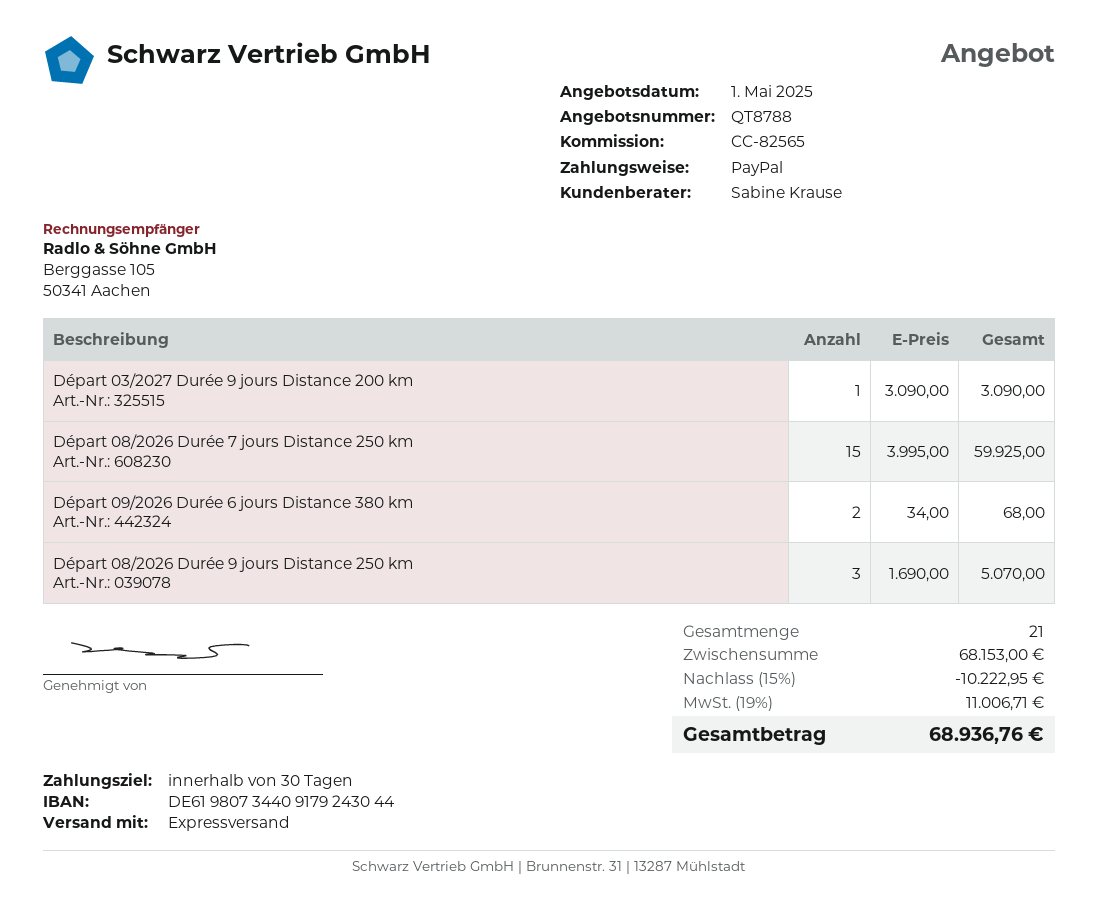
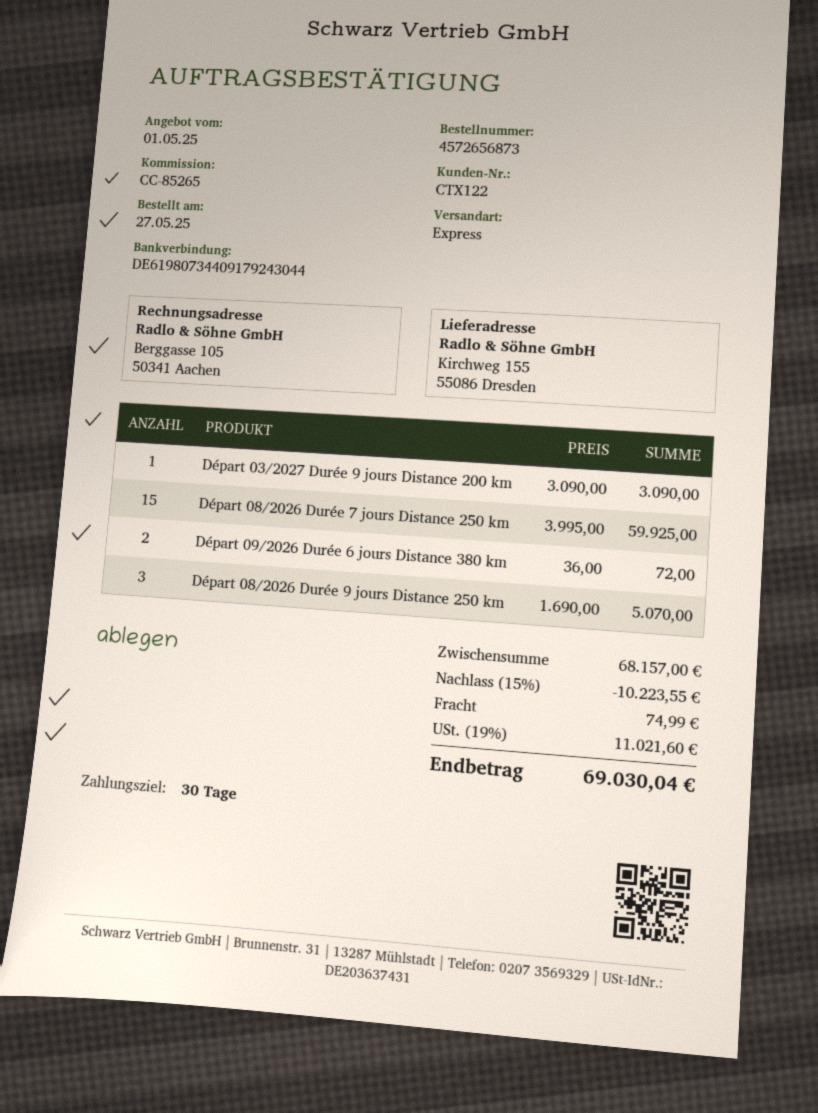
reference: CC-82565 -> CC-85265
Départ 09/2026 Durée 6 jours Distance 380 km: 2 x 34.00 = 68.00 -> 2 x 36.00 = 72.00
subtotal: 68153.00 -> 68157.00
discount: 15% = 10222.95 -> 15% = 10223.55
shipping: none -> 74.99
tax: 19% = 11006.71 -> 19% = 11021.60
total: 68936.76 -> 69030.04

